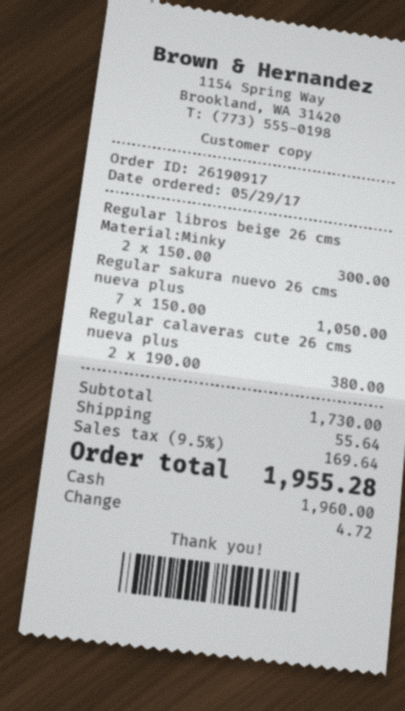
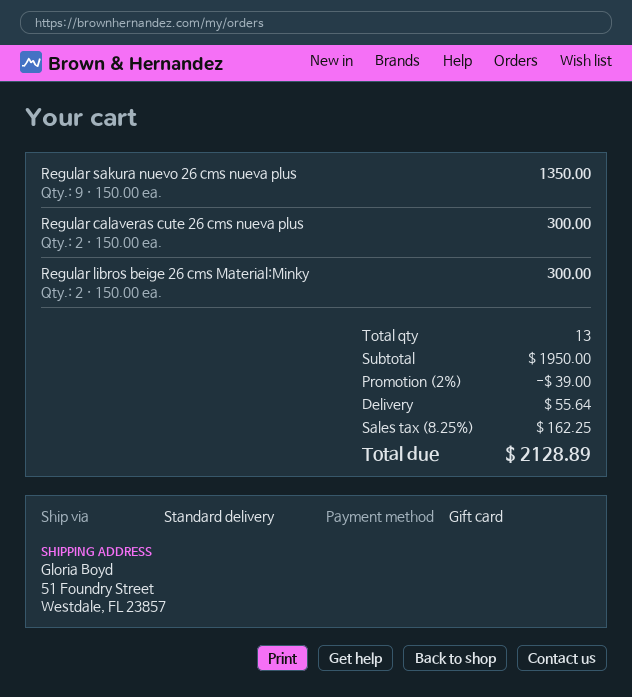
payment method: cash -> gift card
Regular sakura nuevo 26 cms nueva plus: 7 x 150.00 = 1050.00 -> 9 x 150.00 = 1350.00
Regular calaveras cute 26 cms nueva plus: 2 x 190.00 = 380.00 -> 2 x 150.00 = 300.00
subtotal: 1730.00 -> 1950.00
discount: none -> 2% = 39.00
tax: 9.5% = 169.64 -> 8.25% = 162.25
total: 1955.28 -> 2128.89

